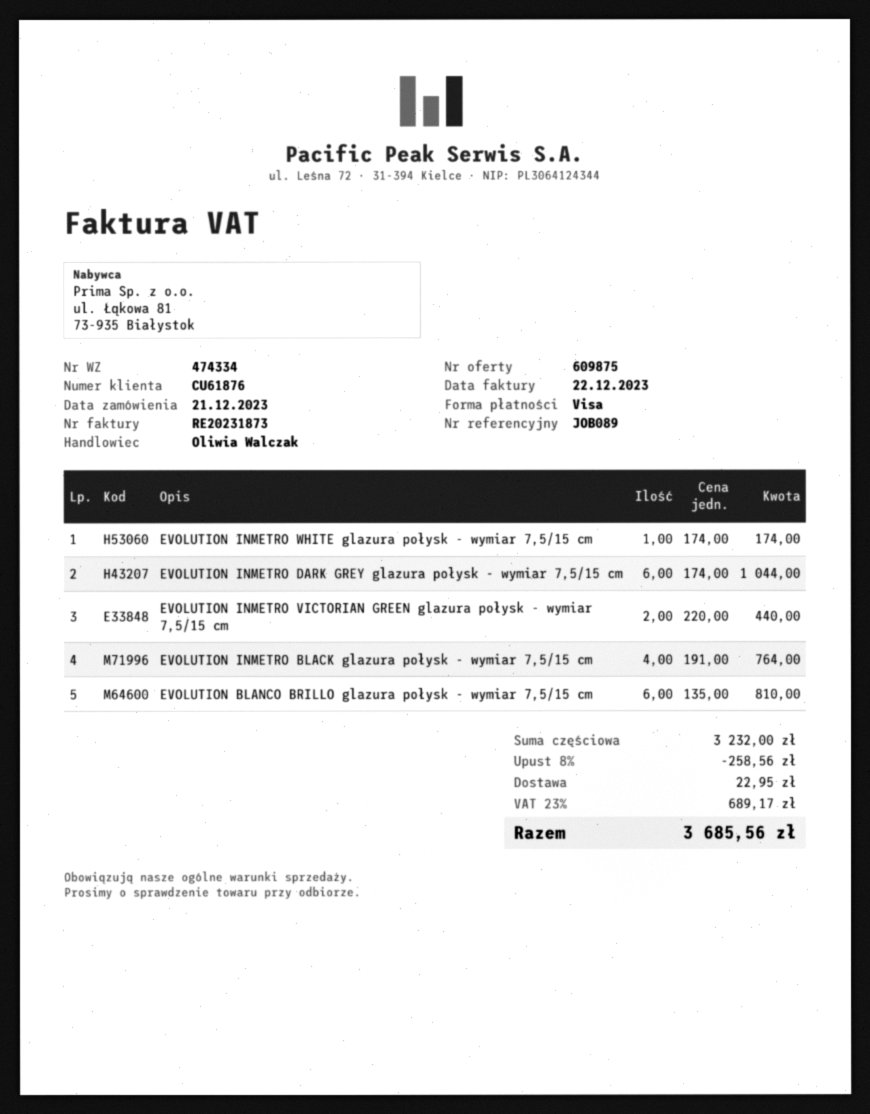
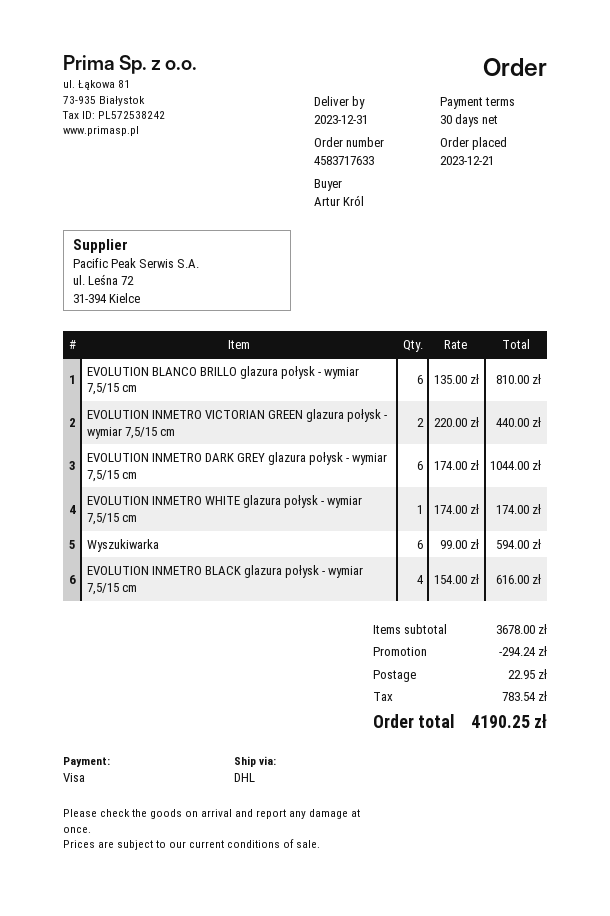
EVOLUTION INMETRO BLACK glazura połysk - wymiar 7,5/15 cm: 4 x 191.00 = 764.00 -> 4 x 154.00 = 616.00
Wyszukiwarka: none -> 6 x 99.00 = 594.00
subtotal: 3232.00 -> 3678.00
discount: 258.56 -> 294.24
tax: 689.17 -> 783.54
total: 3685.56 -> 4190.25

